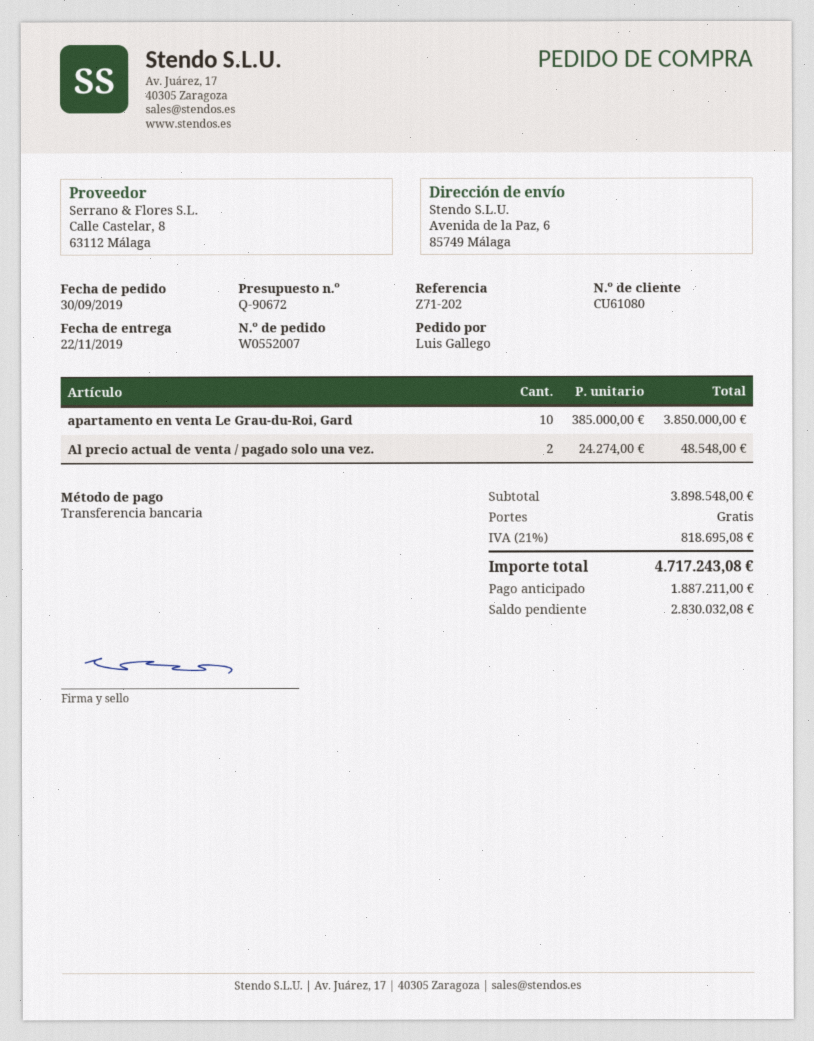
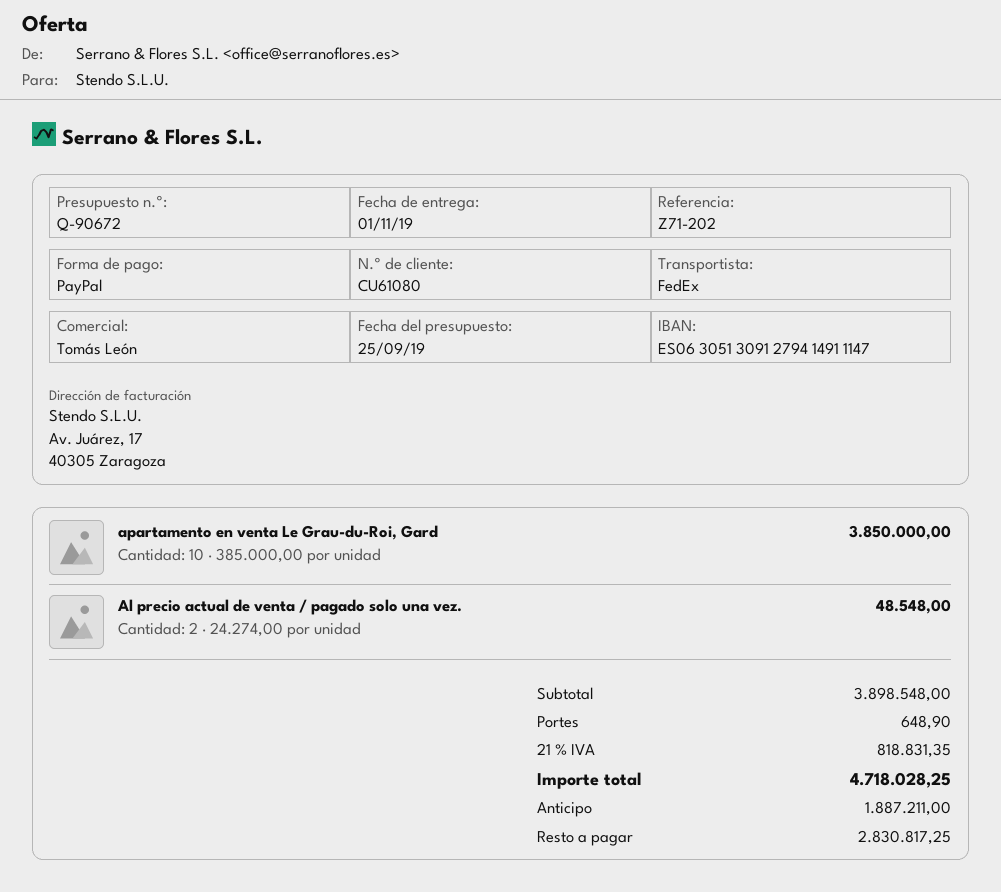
delivery date: 2019-11-22 -> 2019-11-01
payment method: bank transfer -> PayPal
shipping: 0.00 -> 648.90
tax: 21% = 818695.08 -> 21% = 818831.35
total: 4717243.08 -> 4718028.25
balance: 2830032.08 -> 2830817.25

